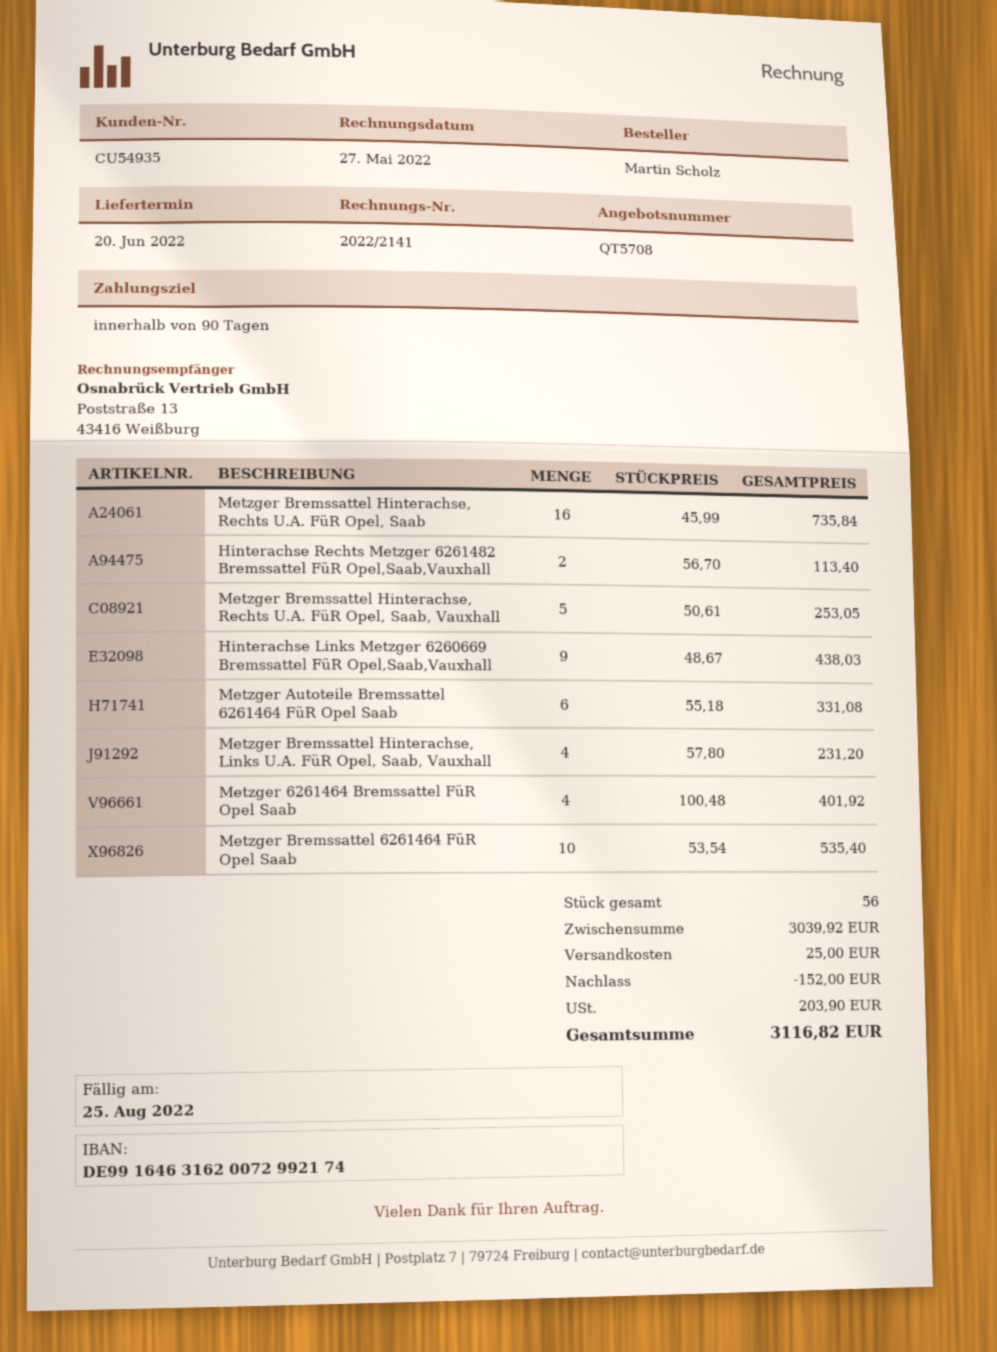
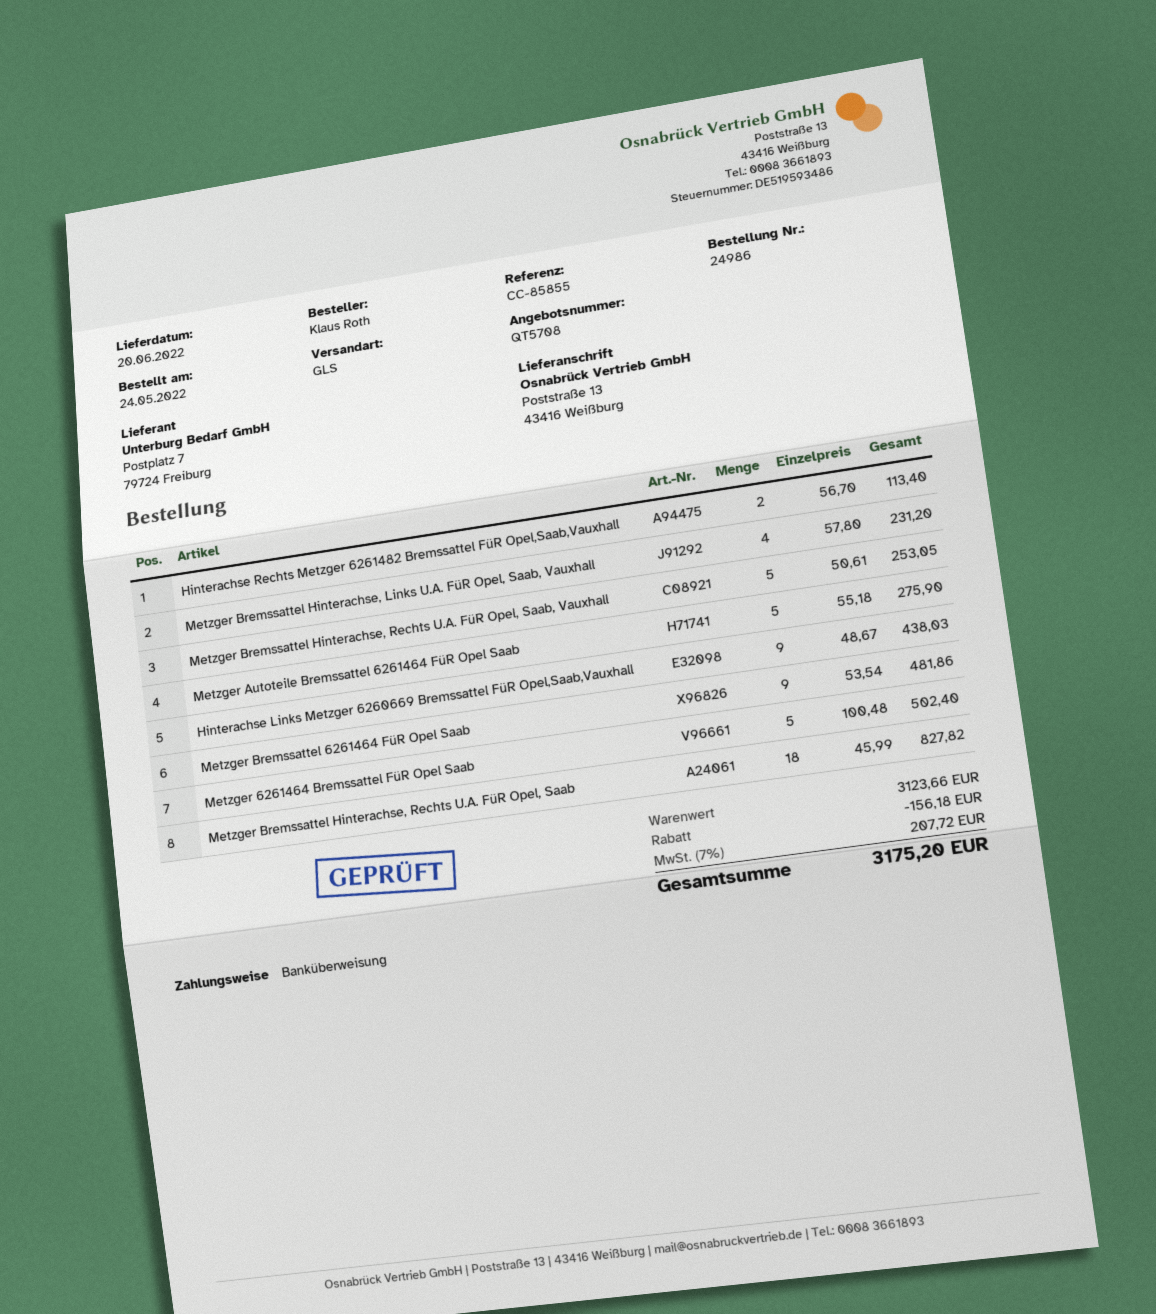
ordered by: Martin Scholz -> Klaus Roth
Metzger Bremssattel Hinterachse, Rechts U.A. FüR Opel, Saab: 16 x 45.99 = 735.84 -> 18 x 45.99 = 827.82
Metzger Autoteile Bremssattel 6261464 FüR Opel Saab: 6 x 55.18 = 331.08 -> 5 x 55.18 = 275.90
Metzger 6261464 Bremssattel FüR Opel Saab: 4 x 100.48 = 401.92 -> 5 x 100.48 = 502.40
Metzger Bremssattel 6261464 FüR Opel Saab: 10 x 53.54 = 535.40 -> 9 x 53.54 = 481.86
subtotal: 3039.92 -> 3123.66
discount: 152.00 -> 156.18
shipping: 25.00 -> none
tax: 203.90 -> 207.72
total: 3116.82 -> 3175.20

